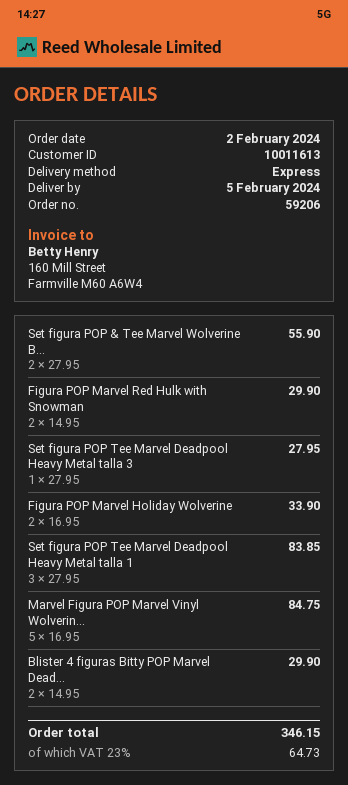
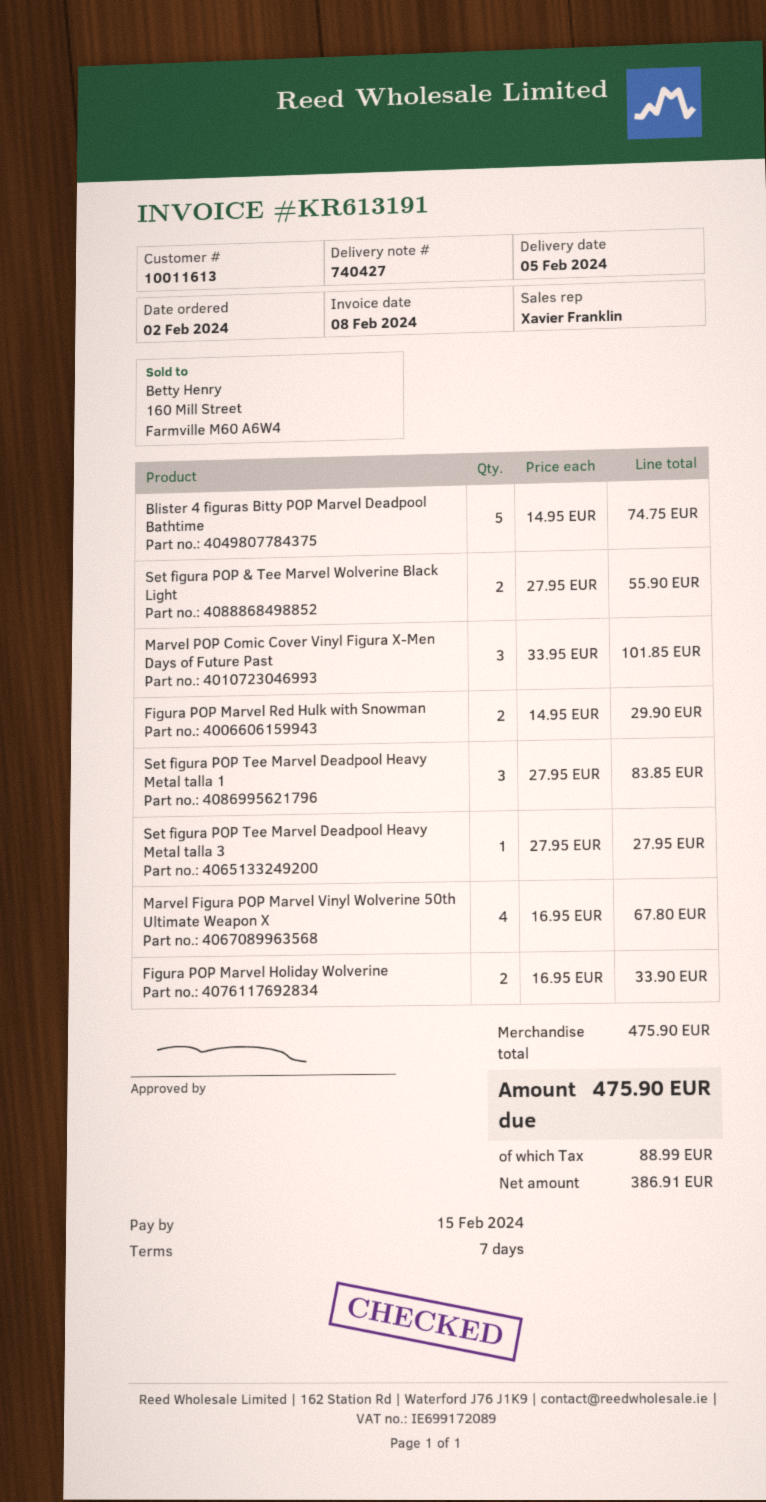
Marvel Figura POP Marvel Vinyl Wolverin...: 5 x 16.95 = 84.75 -> 4 x 16.95 = 67.80
Blister 4 figuras Bitty POP Marvel Dead...: 2 x 14.95 = 29.90 -> 5 x 14.95 = 74.75
Marvel POP Comic Cover Vinyl Figura X-Men Days of Future Past: none -> 3 x 33.95 = 101.85
tax: 64.73 -> 88.99
total: 346.15 -> 475.90

